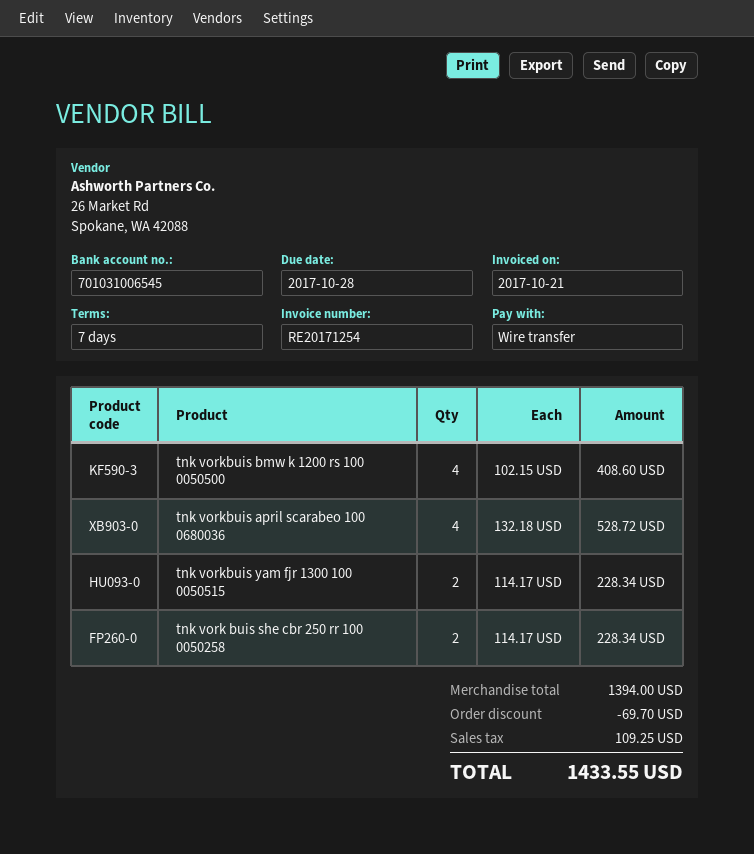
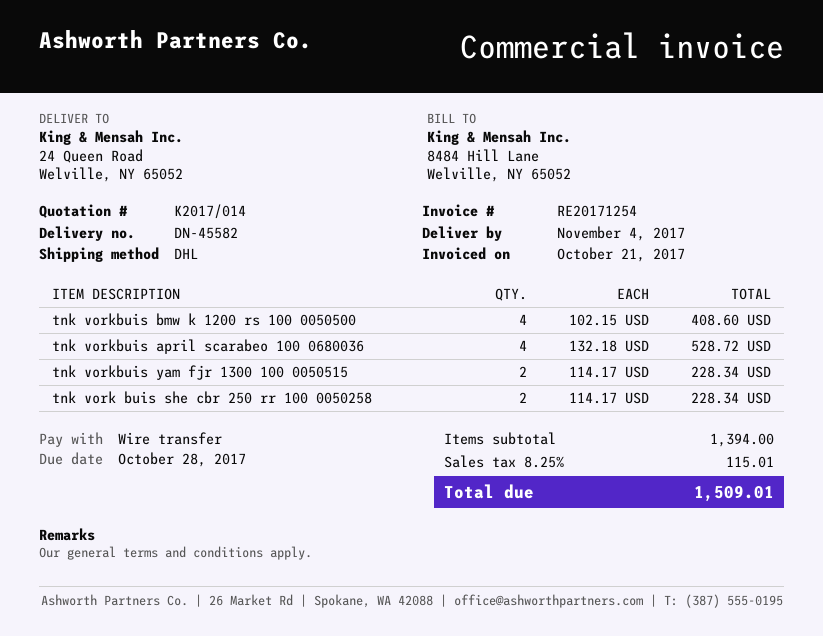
discount: 69.70 -> none
tax: 109.25 -> 115.01
total: 1433.55 -> 1509.01

